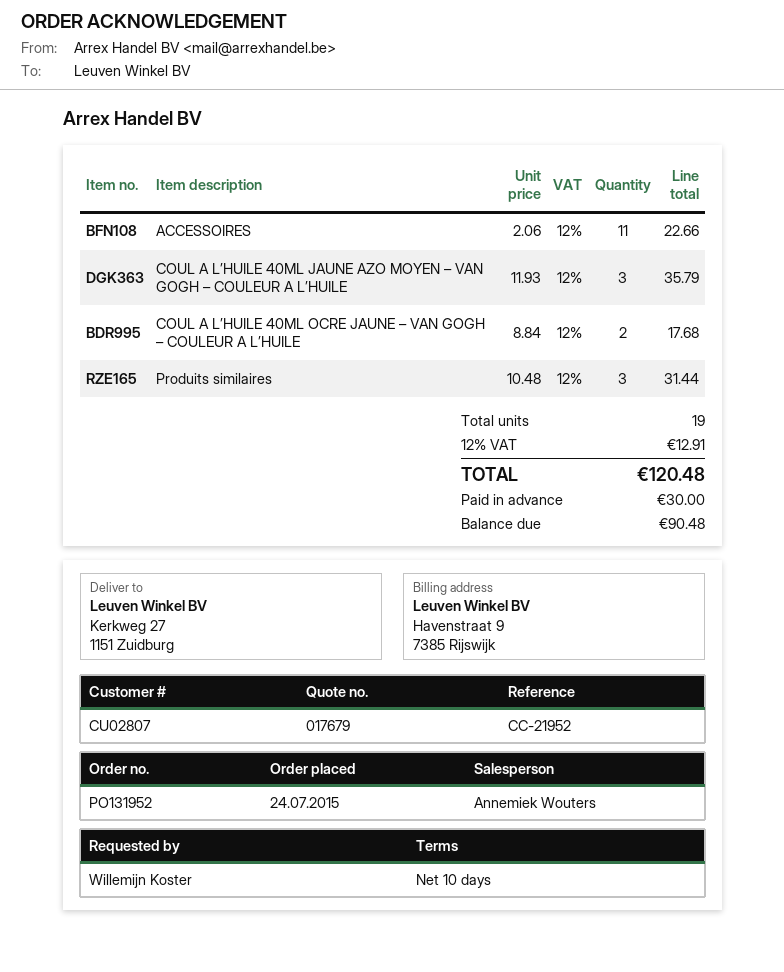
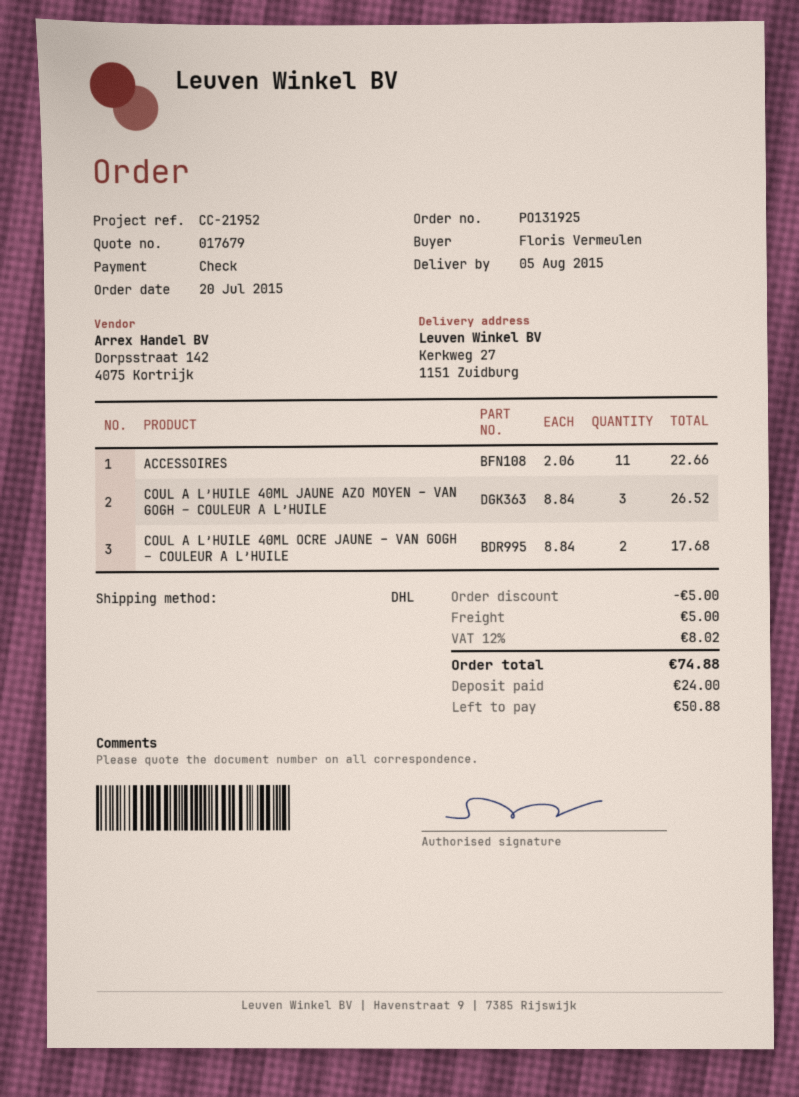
order number: PO131952 -> PO131925
order date: 2015-07-24 -> 2015-07-20
ordered by: Willemijn Koster -> Floris Vermeulen
COUL A L’HUILE 40ML JAUNE AZO MOYEN – VAN GOGH – COULEUR A L’HUILE: 3 x 11.93 = 35.79 -> 3 x 8.84 = 26.52
Produits similaires: 3 x 10.48 = 31.44 -> none
discount: none -> 5.00
shipping: none -> 5.00
tax: 12% = 12.91 -> 12% = 8.02
total: 120.48 -> 74.88
deposit: 30.00 -> 24.00
balance: 90.48 -> 50.88

